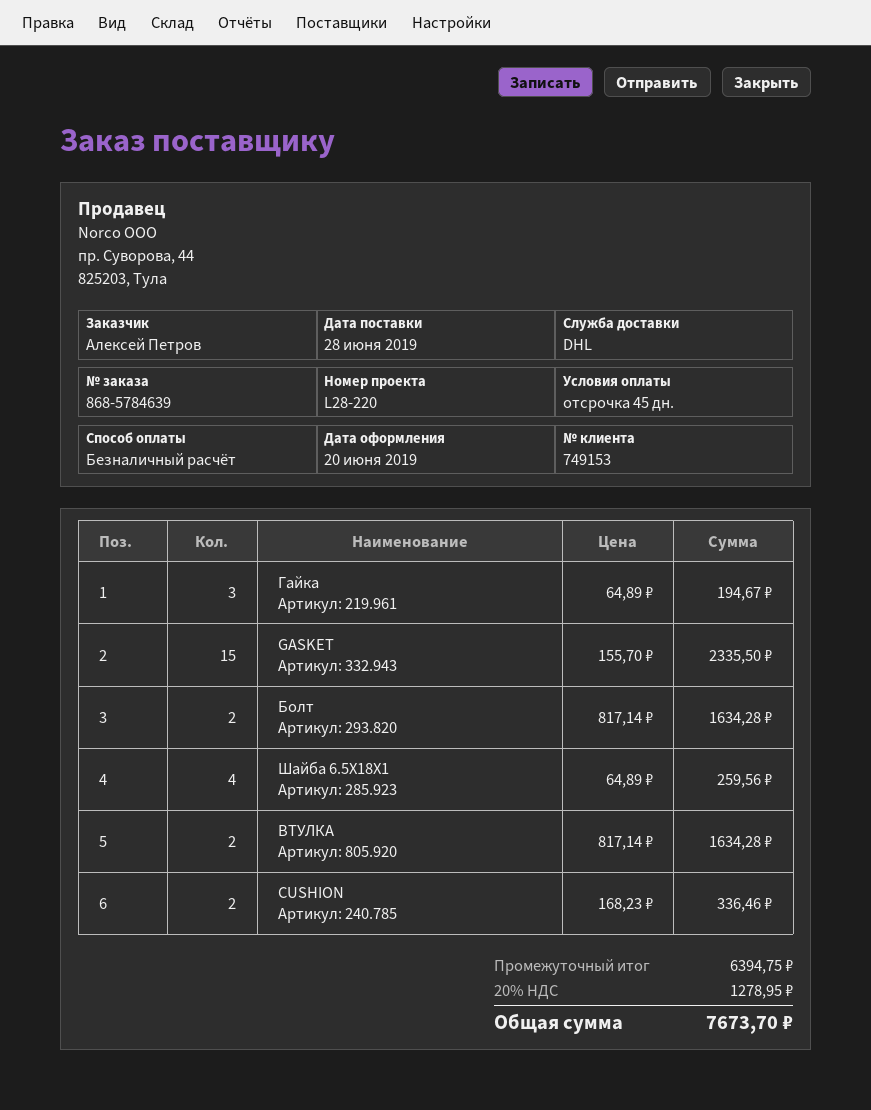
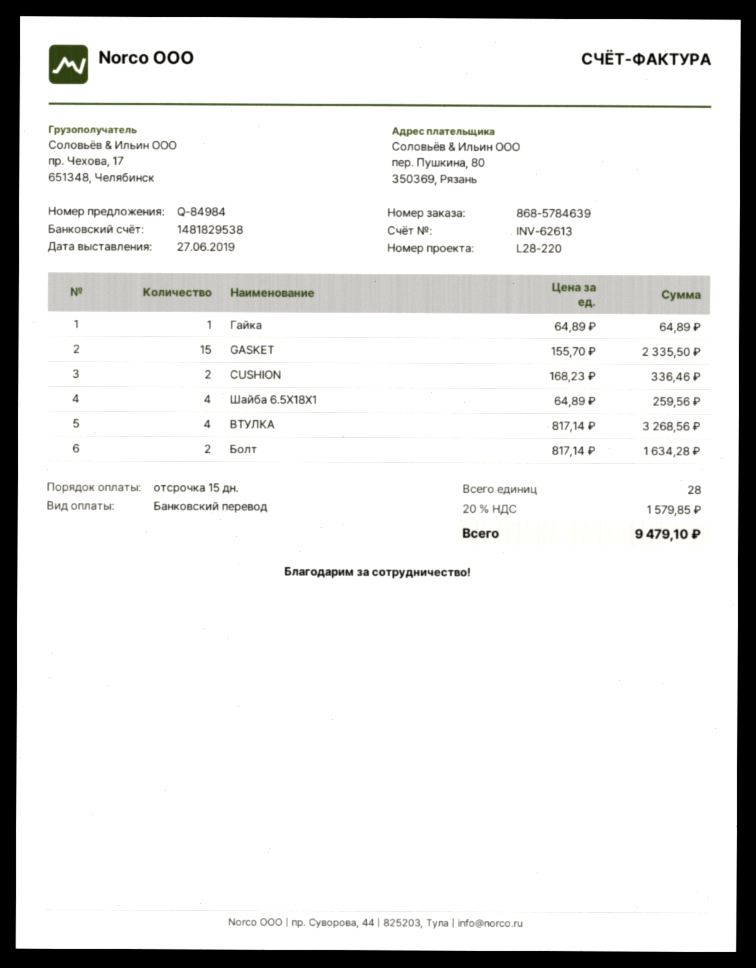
payment terms: 45 days -> 15 days
Гайка: 3 x 64.89 = 194.67 -> 1 x 64.89 = 64.89
ВТУЛКА: 2 x 817.14 = 1634.28 -> 4 x 817.14 = 3268.56
tax: 20% = 1278.95 -> 20% = 1579.85
total: 7673.70 -> 9479.10

